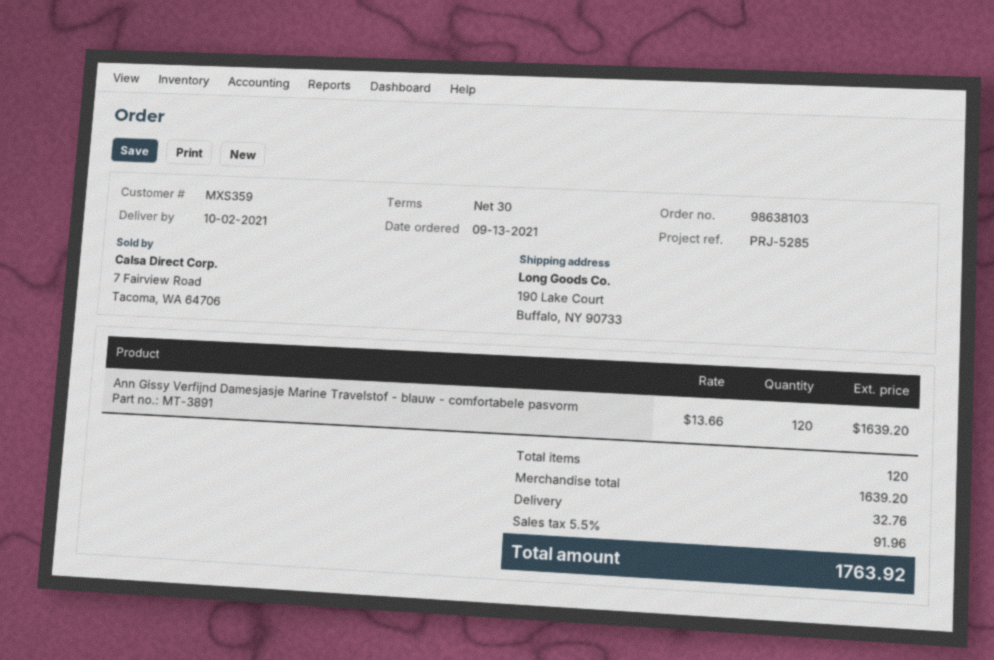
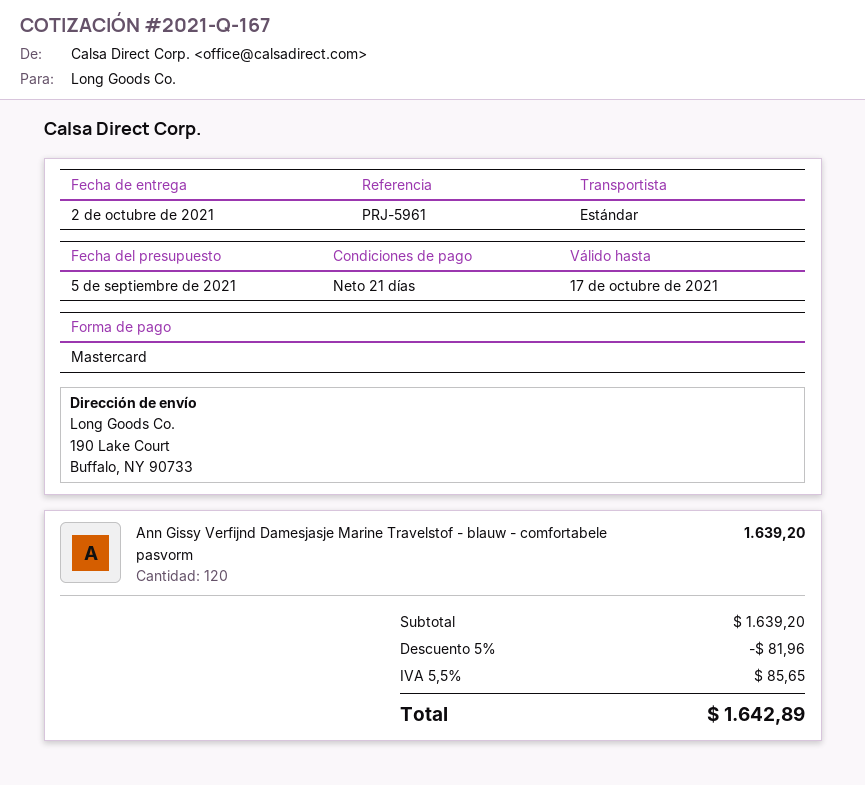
payment terms: 30 days -> 21 days
reference: PRJ-5285 -> PRJ-5961
discount: none -> 5% = 81.96
shipping: 32.76 -> none
tax: 5.5% = 91.96 -> 5.5% = 85.65
total: 1763.92 -> 1642.89

